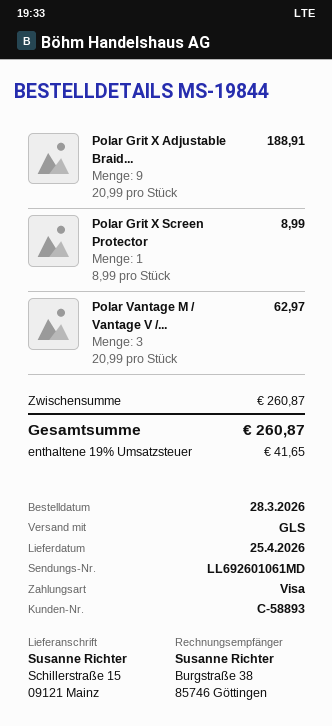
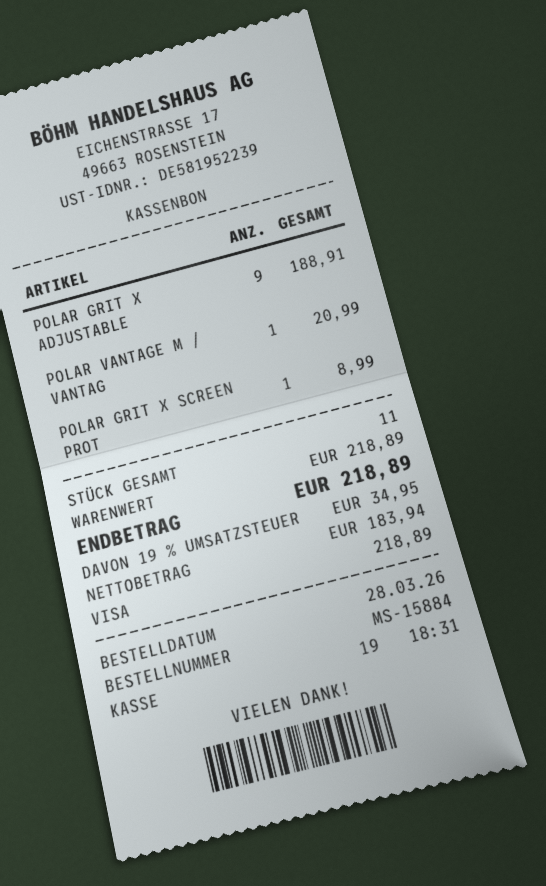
order number: MS-19844 -> MS-15884
Polar Vantage M / Vantage V /...: 3 for 62.97 -> 1 for 20.99
subtotal: 260.87 -> 218.89
tax: 19% = 41.65 -> 19% = 34.95
total: 260.87 -> 218.89

